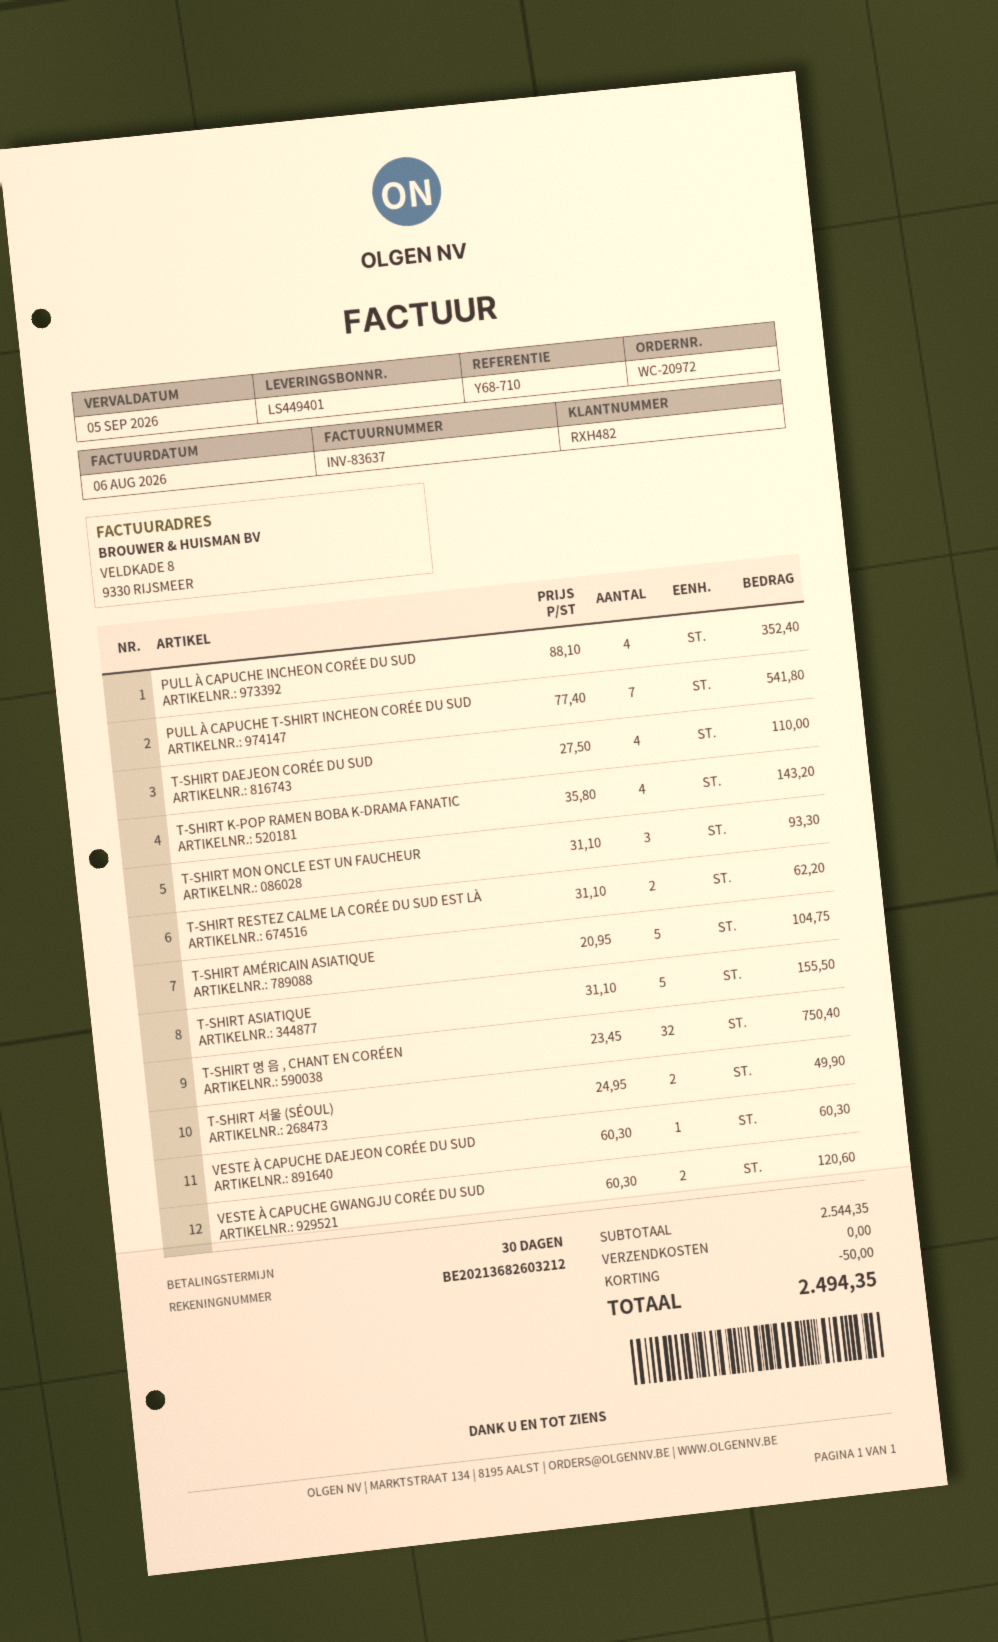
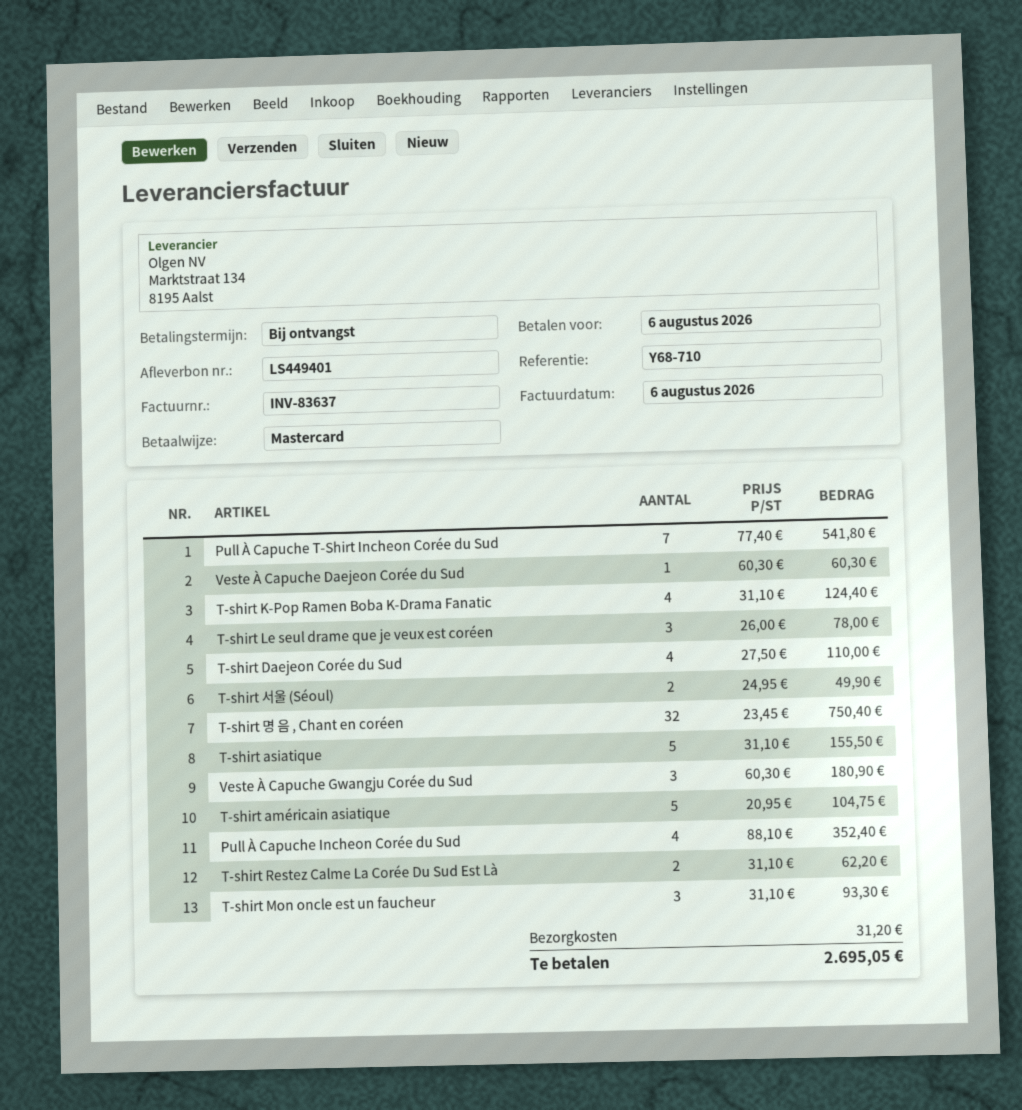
payment terms: 30 days -> on receipt
due date: 2026-09-05 -> 2026-08-06
T-SHIRT K-POP RAMEN BOBA K-DRAMA FANATIC: 4 x 35.80 = 143.20 -> 4 x 31.10 = 124.40
VESTE À CAPUCHE GWANGJU CORÉE DU SUD: 2 x 60.30 = 120.60 -> 3 x 60.30 = 180.90
T-shirt Le seul drame que je veux est coréen: none -> 3 x 26.00 = 78.00
discount: 50.00 -> none
shipping: 0.00 -> 31.20
total: 2494.35 -> 2695.05

